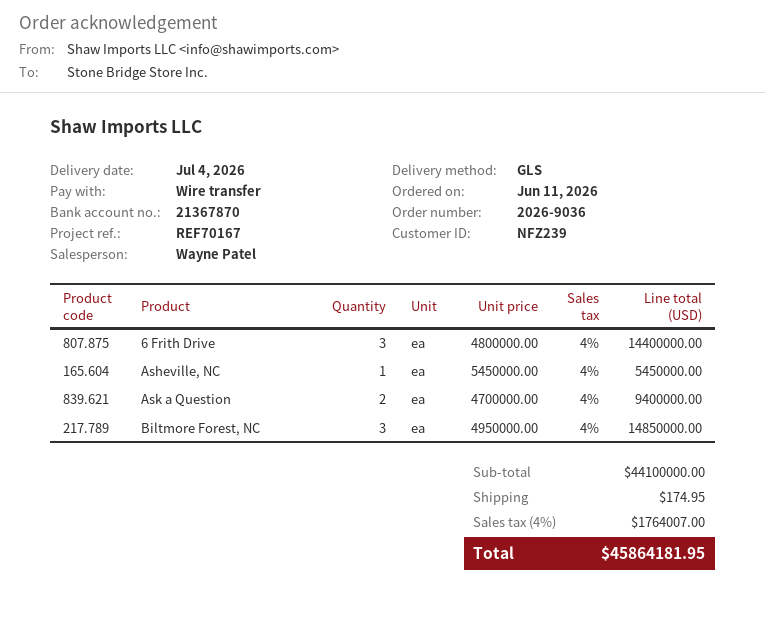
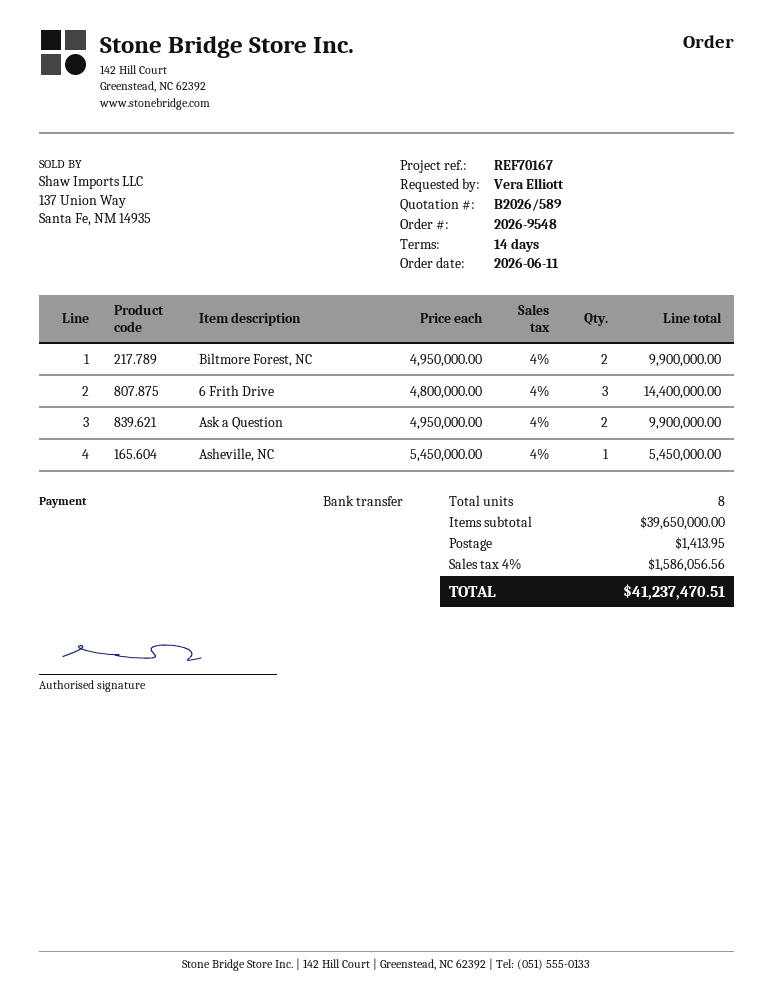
order number: 2026-9036 -> 2026-9548
Ask a Question: 2 x 4700000.00 = 9400000.00 -> 2 x 4950000.00 = 9900000.00
Biltmore Forest, NC: 3 x 4950000.00 = 14850000.00 -> 2 x 4950000.00 = 9900000.00
subtotal: 44100000.00 -> 39650000.00
shipping: 174.95 -> 1413.95
tax: 4% = 1764007.00 -> 4% = 1586056.56
total: 45864181.95 -> 41237470.51

